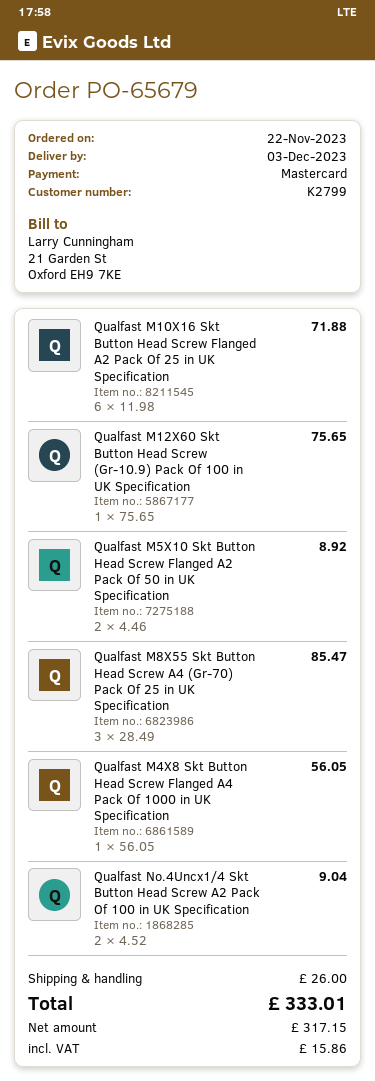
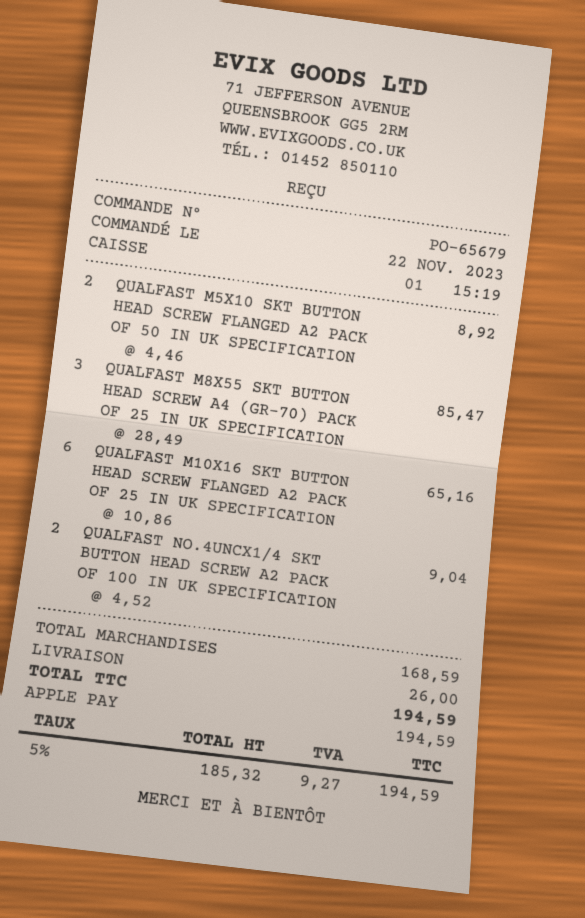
payment method: Mastercard -> Apple Pay
Qualfast M10X16 Skt Button Head Screw Flanged A2 Pack Of 25 in UK Specification: 6 x 11.98 = 71.88 -> 6 x 10.86 = 65.16
Qualfast M12X60 Skt Button Head Screw (Gr-10.9) Pack Of 100 in UK Specification: 1 x 75.65 = 75.65 -> none
Qualfast M4X8 Skt Button Head Screw Flanged A4 Pack Of 1000 in UK Specification: 1 x 56.05 = 56.05 -> none
net: 317.15 -> 185.32
tax: 15.86 -> 9.27
total: 333.01 -> 194.59

